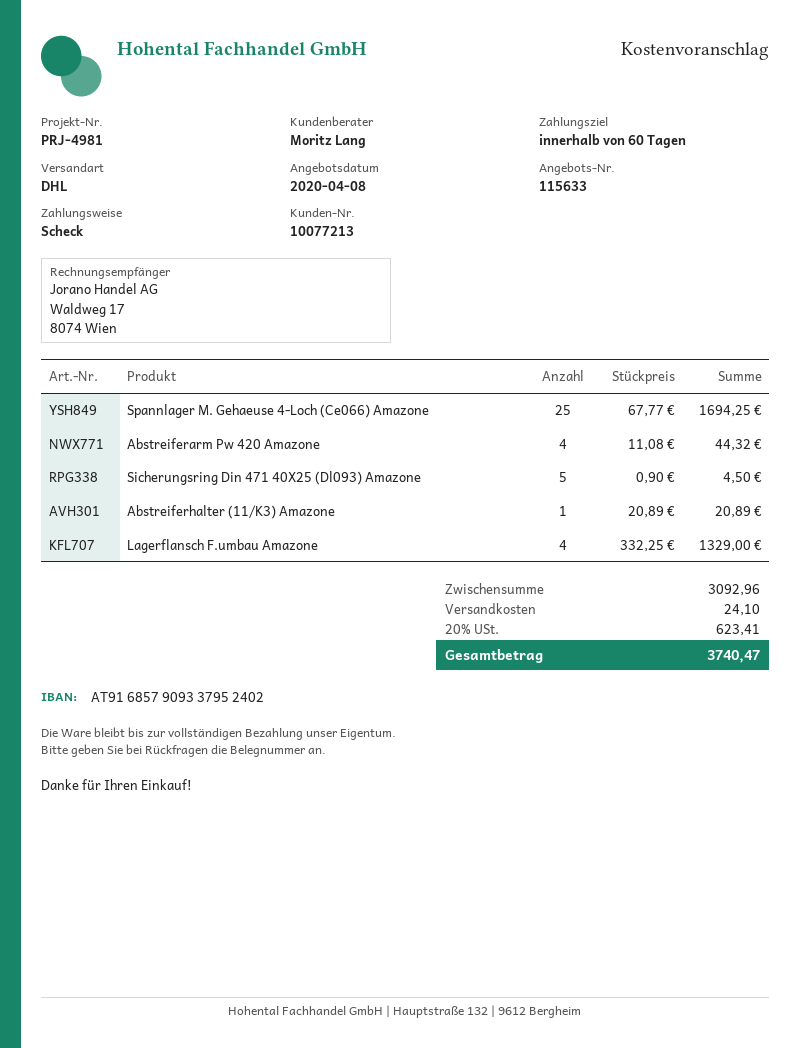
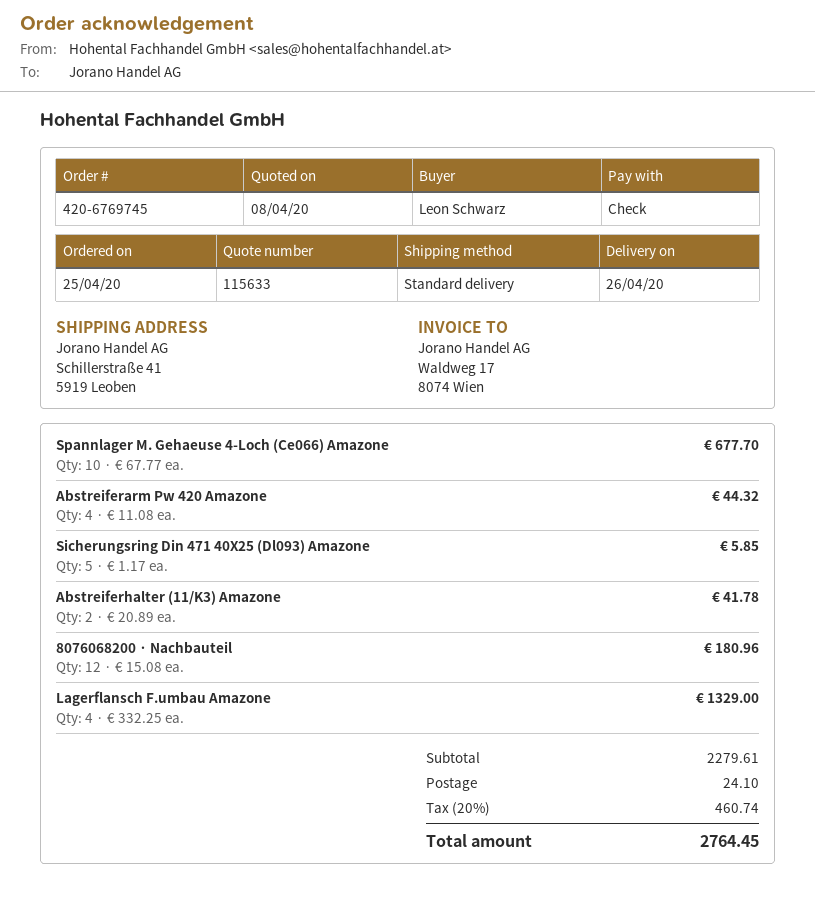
shipping method: DHL -> standard
Spannlager M. Gehaeuse 4-Loch (Ce066) Amazone: 25 x 67.77 = 1694.25 -> 10 x 67.77 = 677.70
Sicherungsring Din 471 40X25 (Dl093) Amazone: 5 x 0.90 = 4.50 -> 5 x 1.17 = 5.85
Abstreiferhalter (11/K3) Amazone: 1 x 20.89 = 20.89 -> 2 x 20.89 = 41.78
8076068200 · Nachbauteil: none -> 12 x 15.08 = 180.96
subtotal: 3092.96 -> 2279.61
tax: 20% = 623.41 -> 20% = 460.74
total: 3740.47 -> 2764.45

